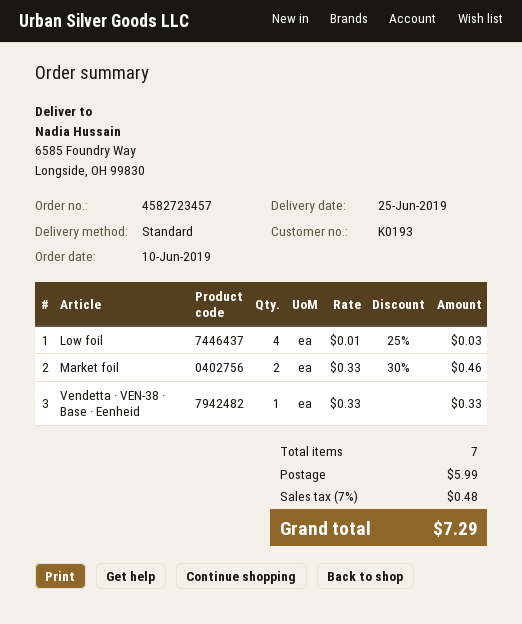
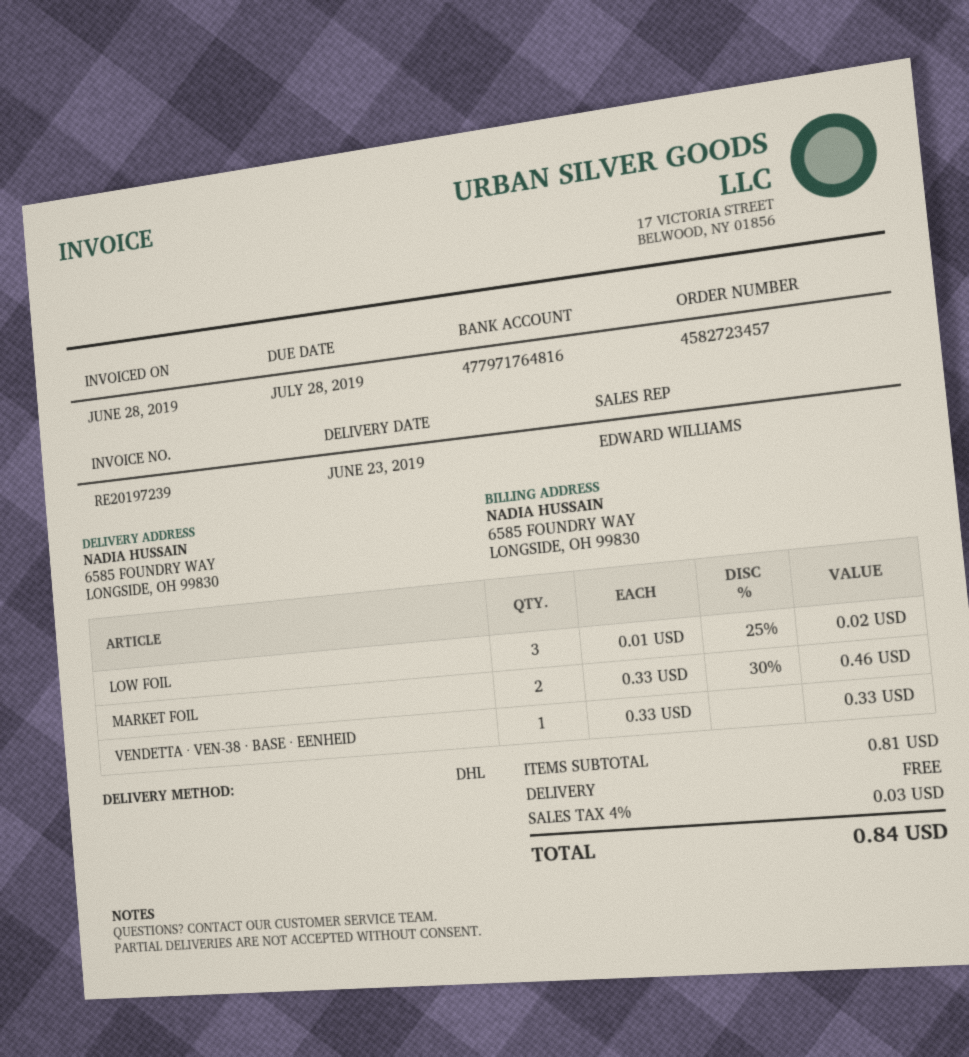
delivery date: 2019-06-25 -> 2019-06-23
shipping method: standard -> DHL
Low foil: 4 x 0.01 - 25% = 0.03 -> 3 x 0.01 - 25% = 0.02
shipping: 5.99 -> 0.00
tax: 7% = 0.48 -> 4% = 0.03
total: 7.29 -> 0.84

